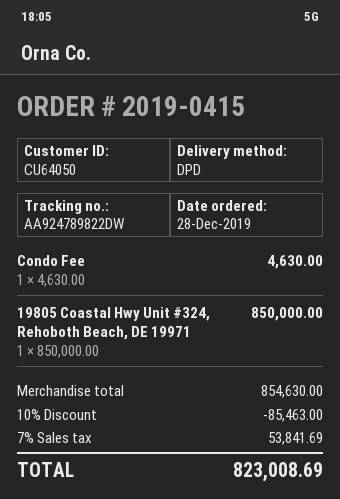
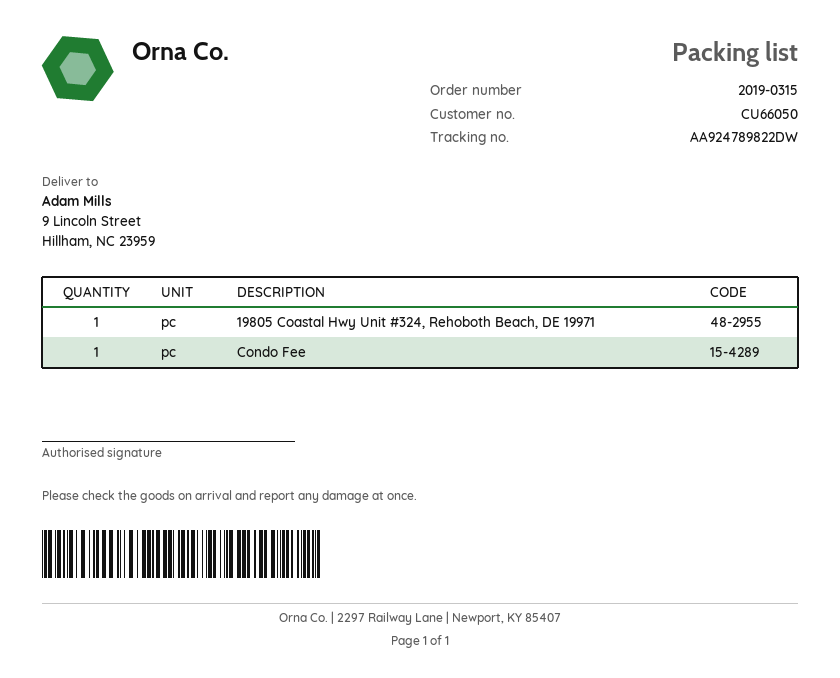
order number: 2019-0415 -> 2019-0315
customer number: CU64050 -> CU66050

